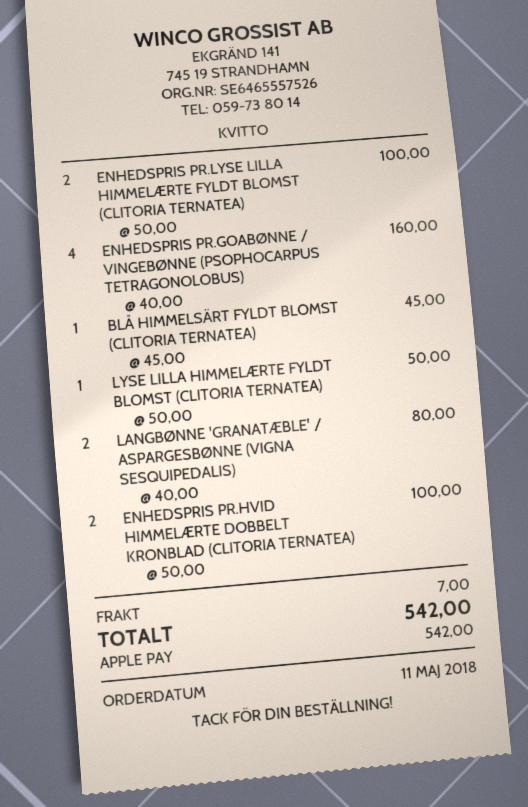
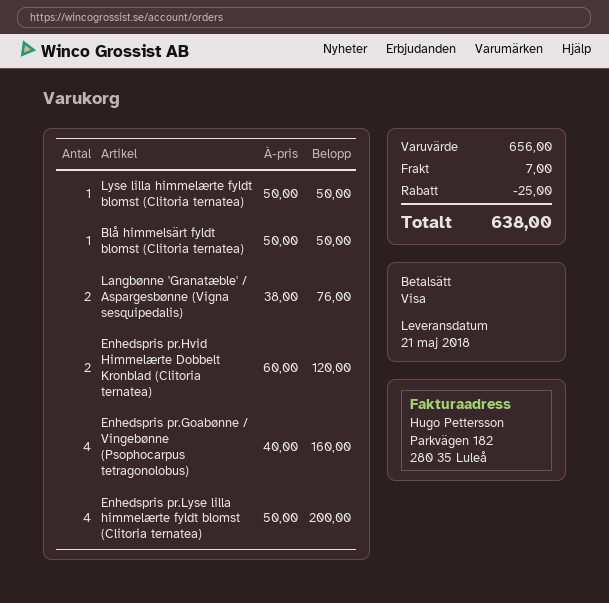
payment method: Apple Pay -> Visa
ENHEDSPRIS PR.LYSE LILLA HIMMELÆRTE FYLDT BLOMST (CLITORIA TERNATEA): 2 x 50.00 = 100.00 -> 4 x 50.00 = 200.00
BLÅ HIMMELSÄRT FYLDT BLOMST (CLITORIA TERNATEA): 1 x 45.00 = 45.00 -> 1 x 50.00 = 50.00
LANGBØNNE 'GRANATÆBLE' / ASPARGESBØNNE (VIGNA SESQUIPEDALIS): 2 x 40.00 = 80.00 -> 2 x 38.00 = 76.00
ENHEDSPRIS PR.HVID HIMMELÆRTE DOBBELT KRONBLAD (CLITORIA TERNATEA): 2 x 50.00 = 100.00 -> 2 x 60.00 = 120.00
discount: none -> 25.00
total: 542.00 -> 638.00

